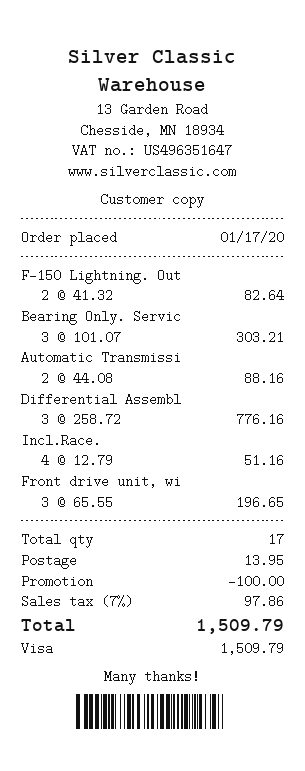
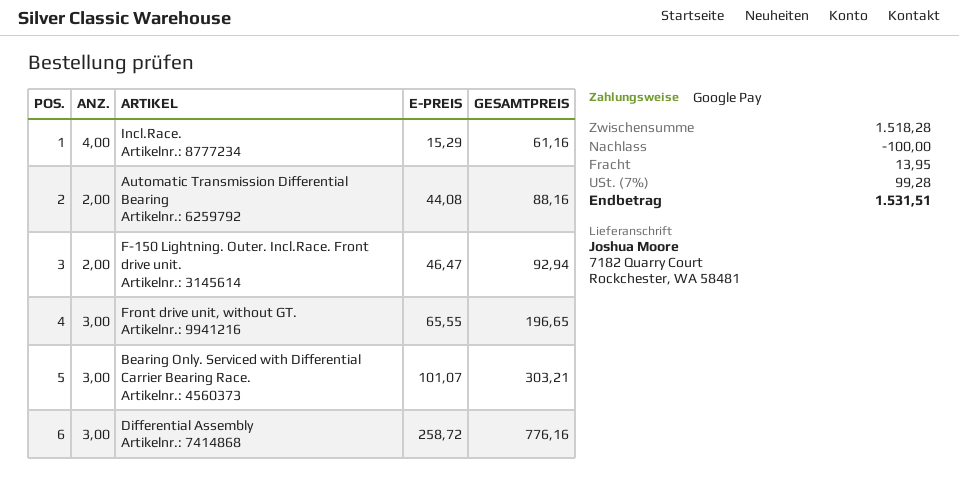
payment method: Visa -> Google Pay
F-150 Lightning. Out: 2 x 41.32 = 82.64 -> 2 x 46.47 = 92.94
Incl.Race.: 4 x 12.79 = 51.16 -> 4 x 15.29 = 61.16
tax: 7% = 97.86 -> 7% = 99.28
total: 1509.79 -> 1531.51

